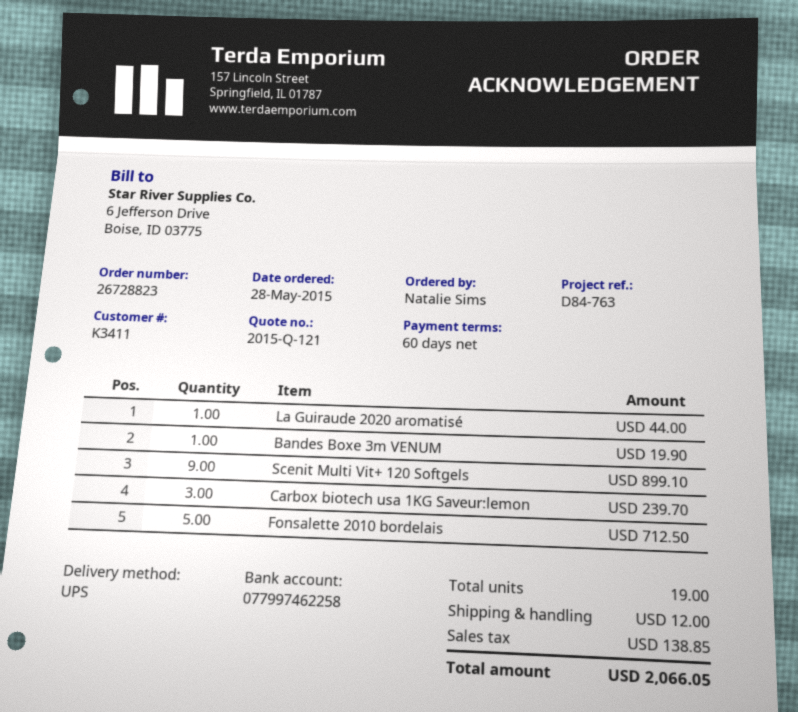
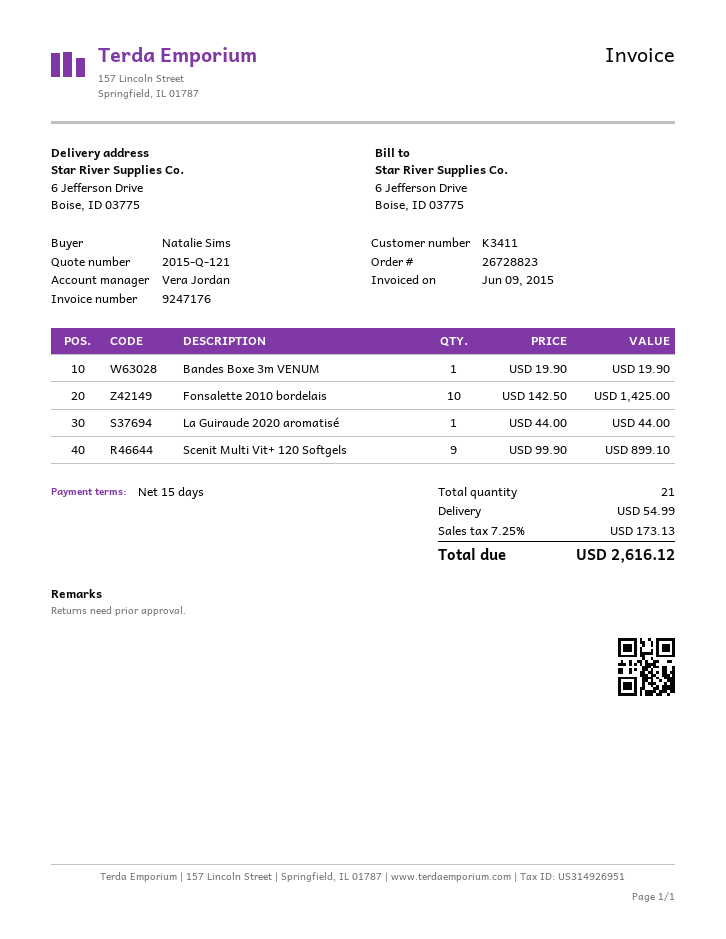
payment terms: 60 days -> 15 days
Carbox biotech usa 1KG Saveur:lemon: 3 for 239.70 -> none
Fonsalette 2010 bordelais: 5 for 712.50 -> 10 for 1425.00
total quantity: 19 -> 21
shipping: 12.00 -> 54.99
tax: 138.85 -> 173.13
total: 2066.05 -> 2616.12

